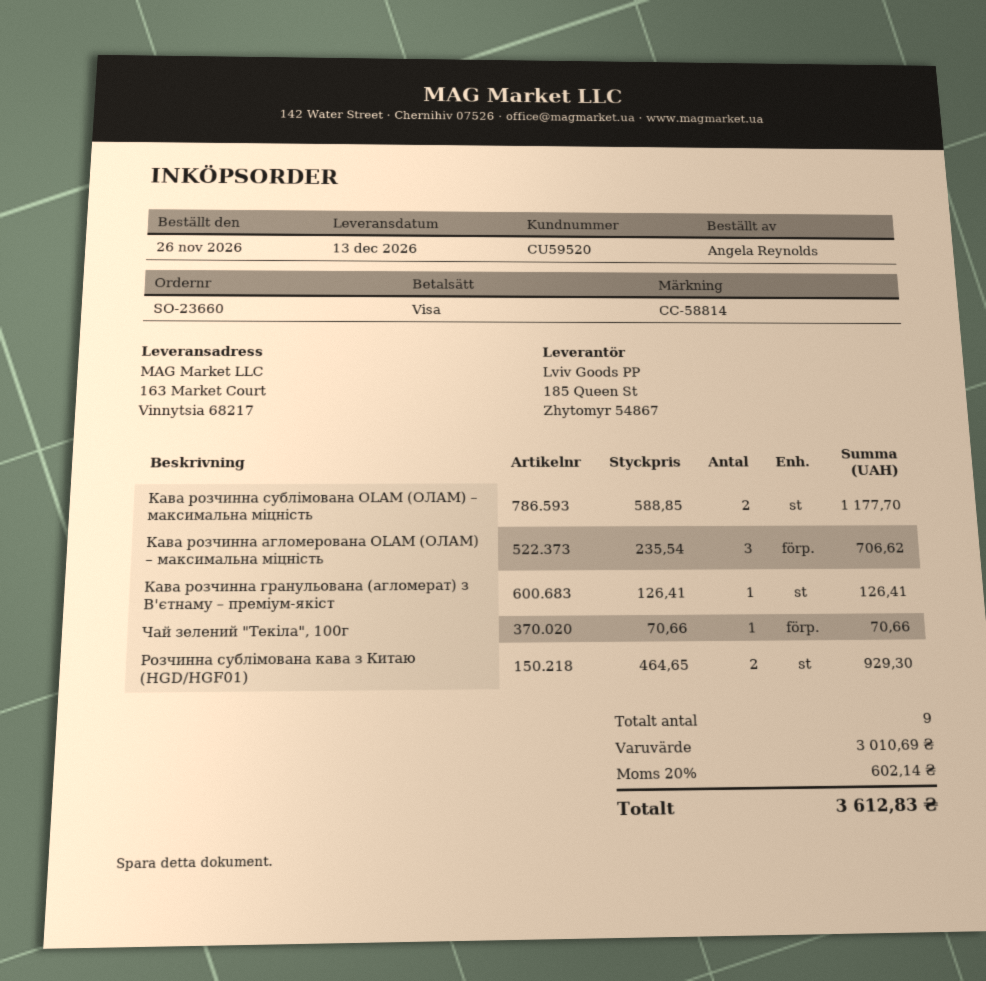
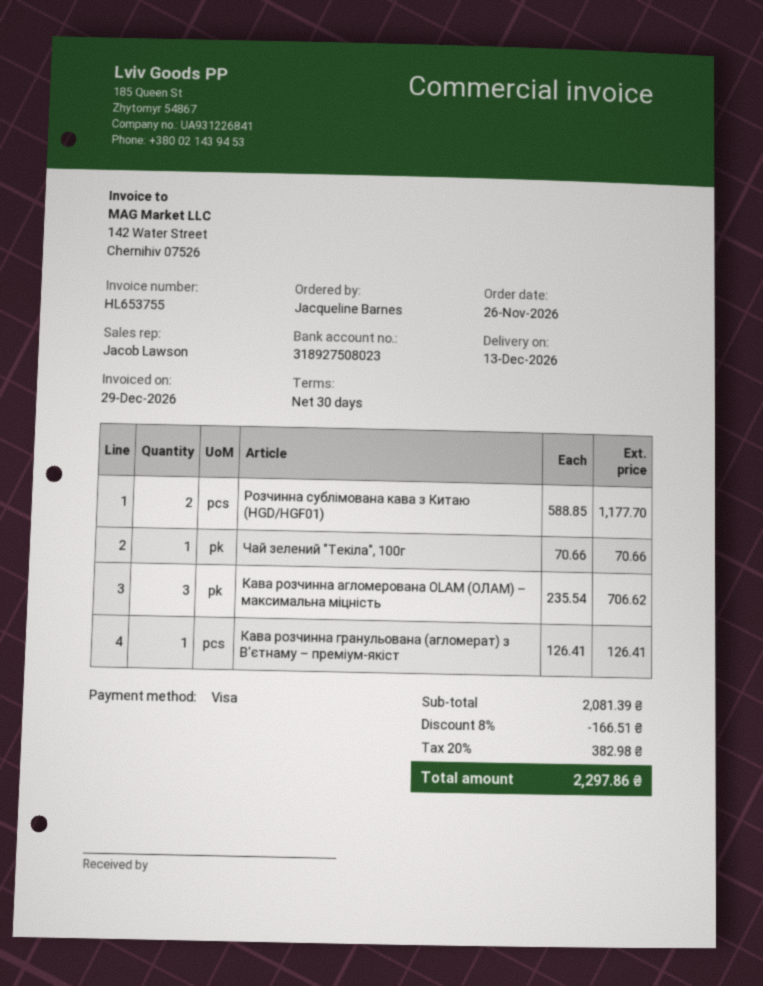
ordered by: Angela Reynolds -> Jacqueline Barnes
Кава розчинна сублімована OLAM (ОЛАМ) – максимальна міцність: 2 x 588.85 = 1177.70 -> none
Розчинна сублімована кава з Китаю (HGD/HGF01): 2 x 464.65 = 929.30 -> 2 x 588.85 = 1177.70
subtotal: 3010.69 -> 2081.39
discount: none -> 8% = 166.51
tax: 20% = 602.14 -> 20% = 382.98
total: 3612.83 -> 2297.86

